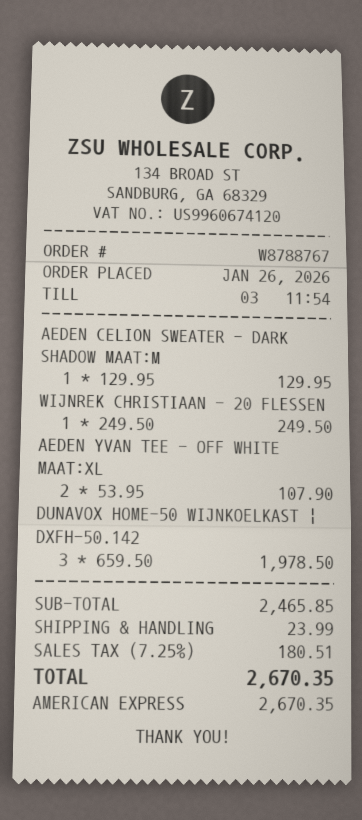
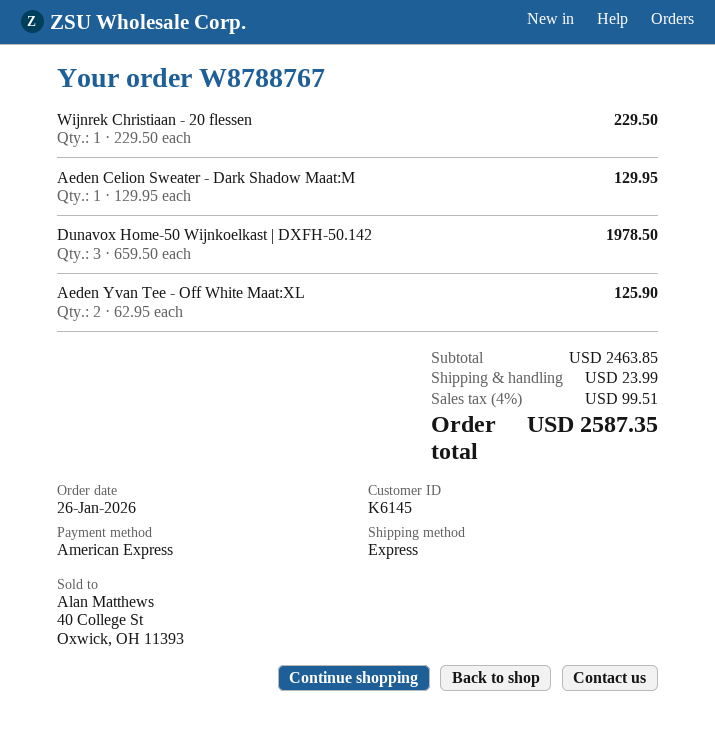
WIJNREK CHRISTIAAN - 20 FLESSEN: 1 x 249.50 = 249.50 -> 1 x 229.50 = 229.50
AEDEN YVAN TEE - OFF WHITE MAAT:XL: 2 x 53.95 = 107.90 -> 2 x 62.95 = 125.90
subtotal: 2465.85 -> 2463.85
tax: 7.25% = 180.51 -> 4% = 99.51
total: 2670.35 -> 2587.35

